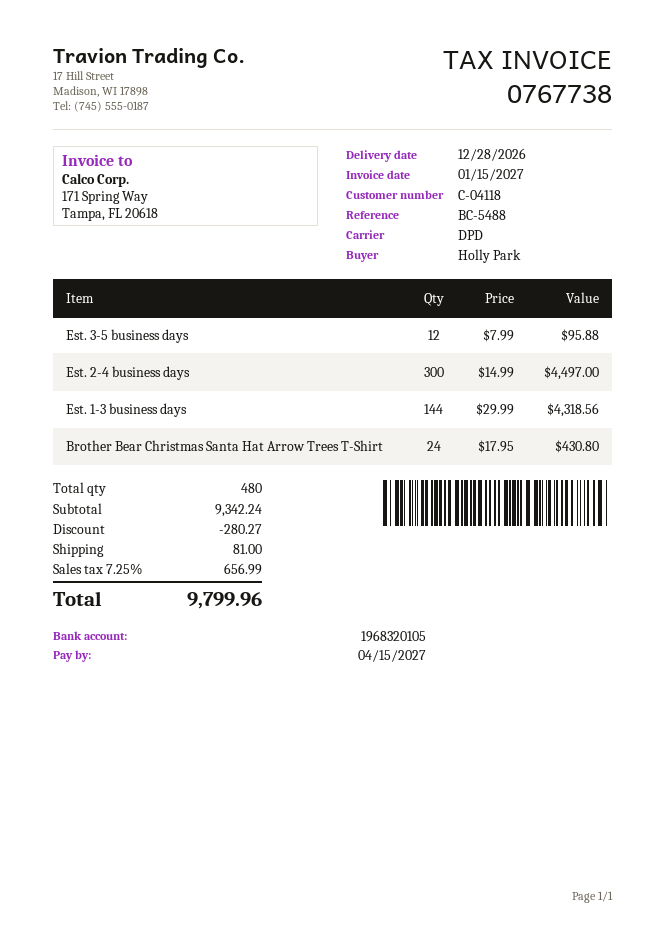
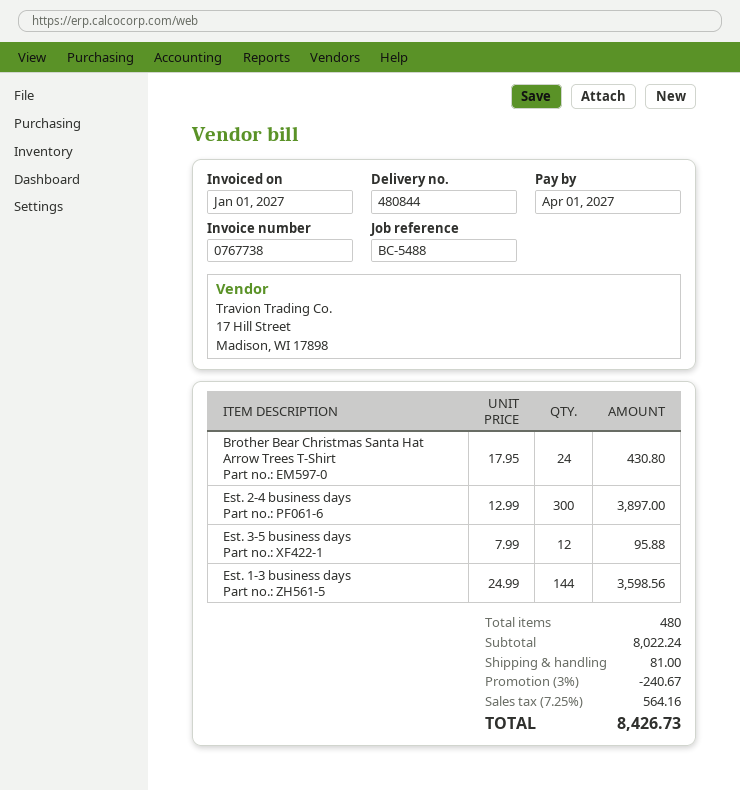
invoice date: 2027-01-15 -> 2027-01-01
due date: 2027-04-15 -> 2027-04-01
Est. 2-4 business days: 300 x 14.99 = 4497.00 -> 300 x 12.99 = 3897.00
Est. 1-3 business days: 144 x 29.99 = 4318.56 -> 144 x 24.99 = 3598.56
subtotal: 9342.24 -> 8022.24
discount: 280.27 -> 240.67
tax: 7.25% = 656.99 -> 7.25% = 564.16
total: 9799.96 -> 8426.73

